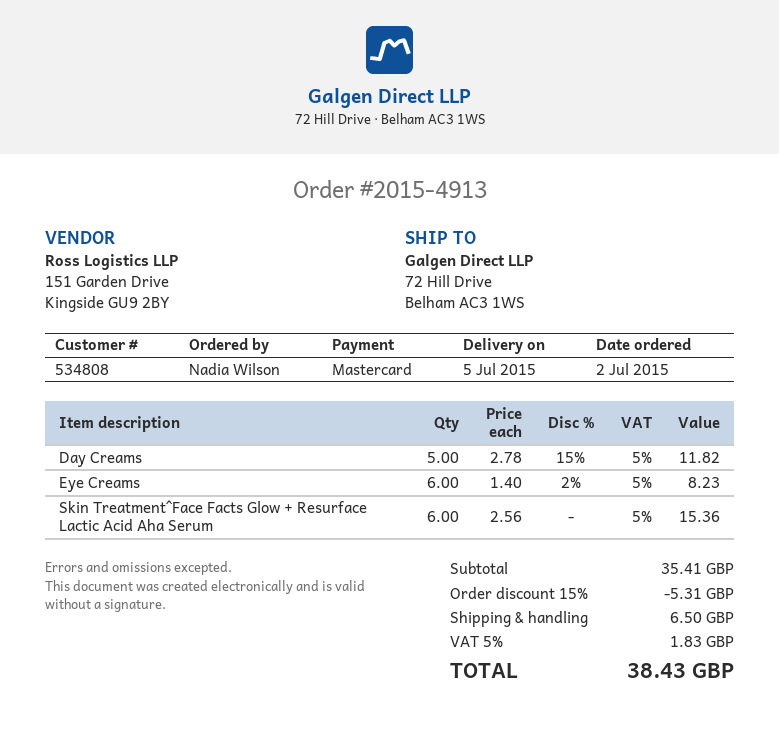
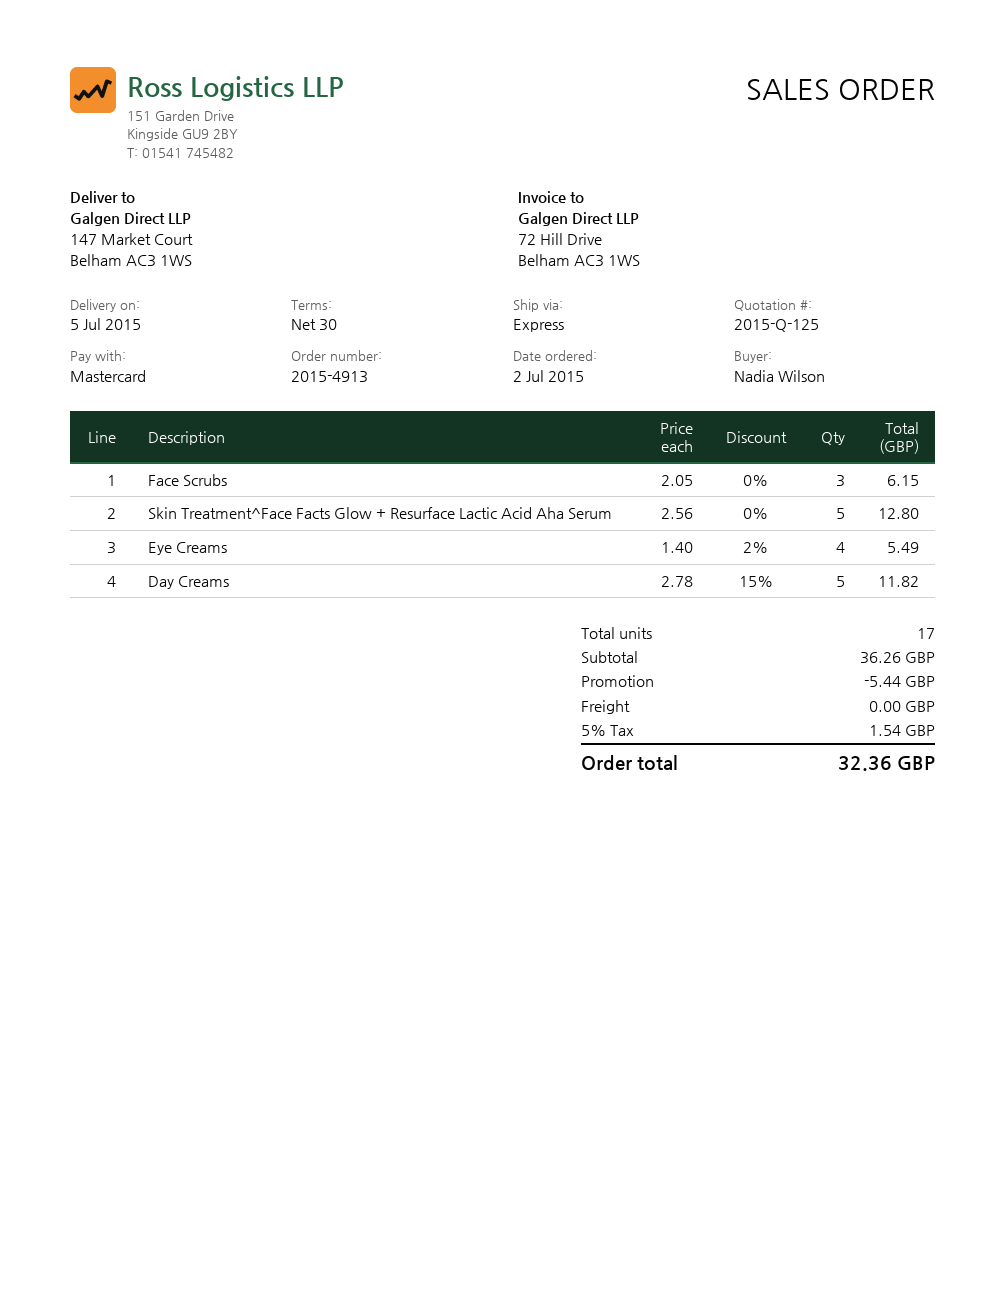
ship to: 72 Hill Drive, Belham AC3 1WS -> 147 Market Court, Belham AC3 1WS
Eye Creams: 6 x 1.40 - 2% = 8.23 -> 4 x 1.40 - 2% = 5.49
Skin Treatment^Face Facts Glow + Resurface Lactic Acid Aha Serum: 6 x 2.56 = 15.36 -> 5 x 2.56 = 12.80
Face Scrubs: none -> 3 x 2.05 = 6.15
subtotal: 35.41 -> 36.26
discount: 5.31 -> 5.44
shipping: 6.50 -> 0.00
tax: 5% = 1.83 -> 5% = 1.54
total: 38.43 -> 32.36

